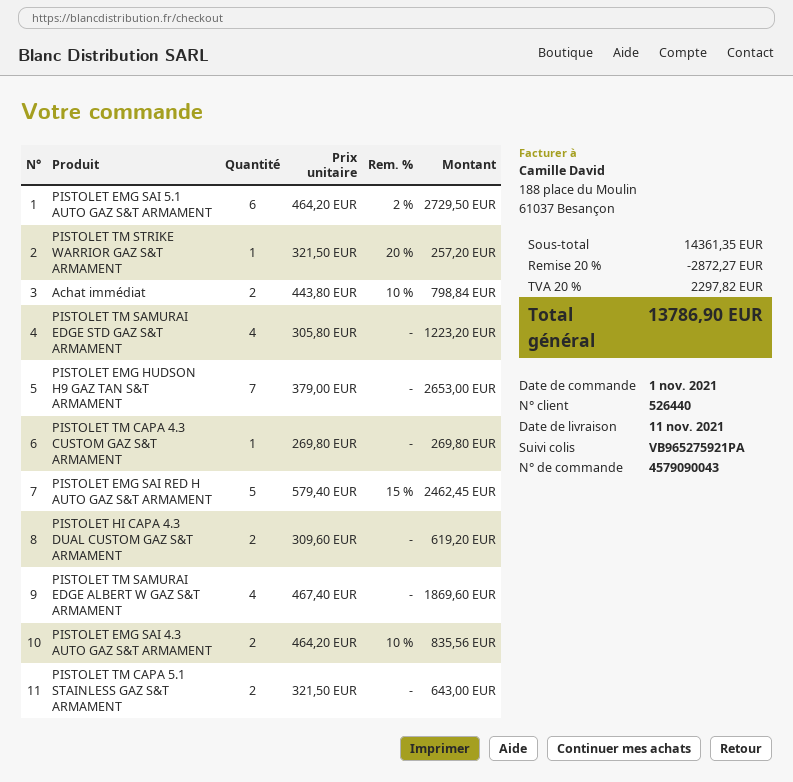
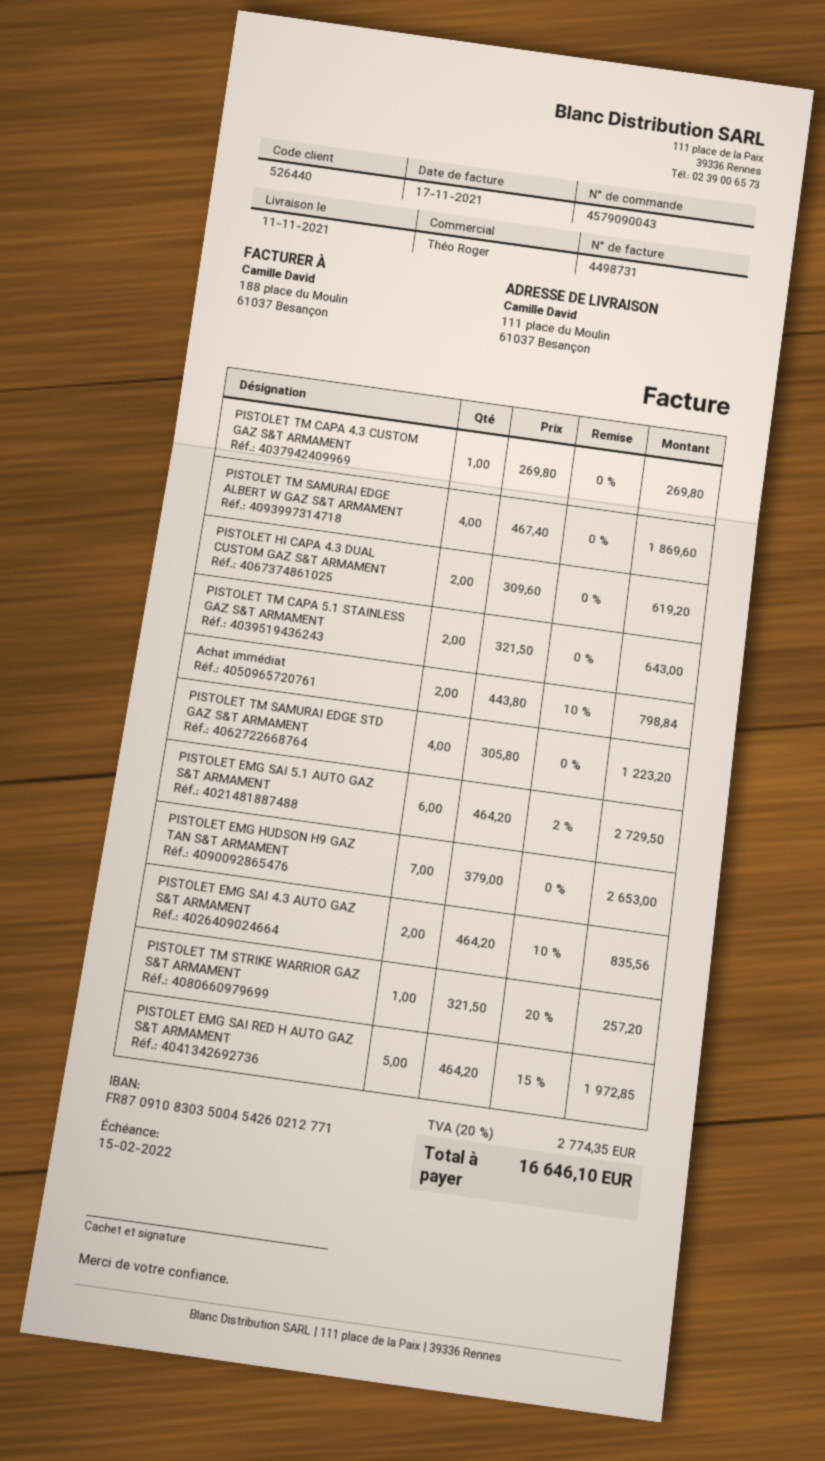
PISTOLET EMG SAI RED H AUTO GAZ S&T ARMAMENT: 5 x 579.40 - 15% = 2462.45 -> 5 x 464.20 - 15% = 1972.85
discount: 20% = 2872.27 -> none
tax: 20% = 2297.82 -> 20% = 2774.35
total: 13786.90 -> 16646.10

